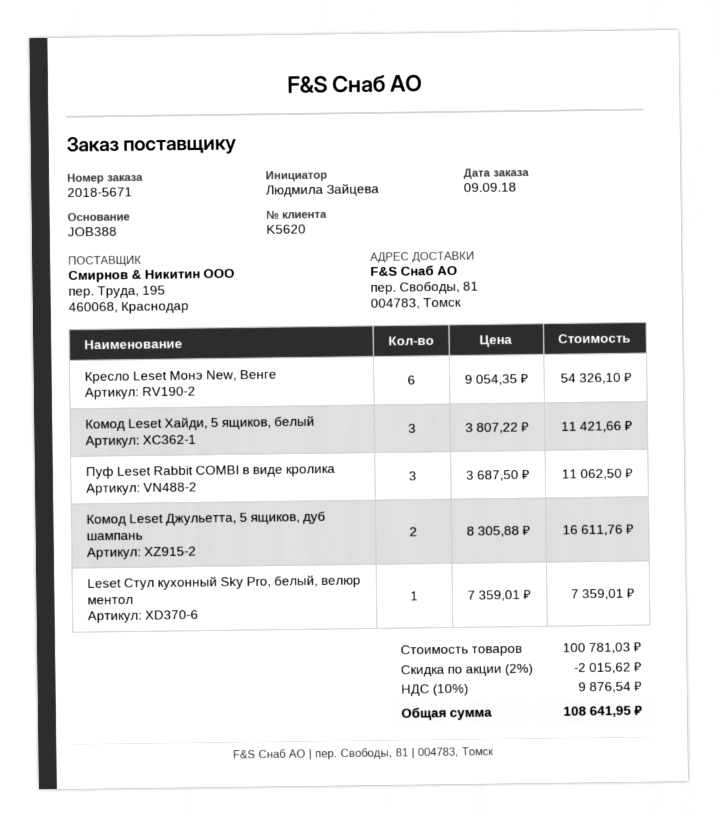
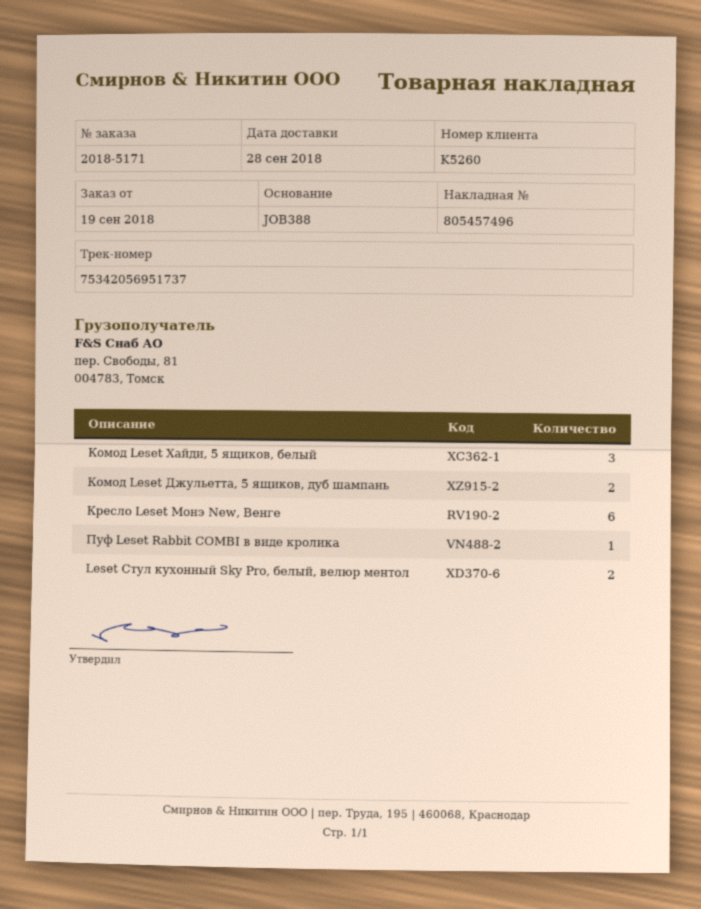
order number: 2018-5671 -> 2018-5171
order date: 2018-09-09 -> 2018-09-19
customer number: K5620 -> K5260
Пуф Leset Rabbit COMBI в виде кролика: 3 -> 1
Leset Стул кухонный Sky Pro, белый, велюр ментол: 1 -> 2

